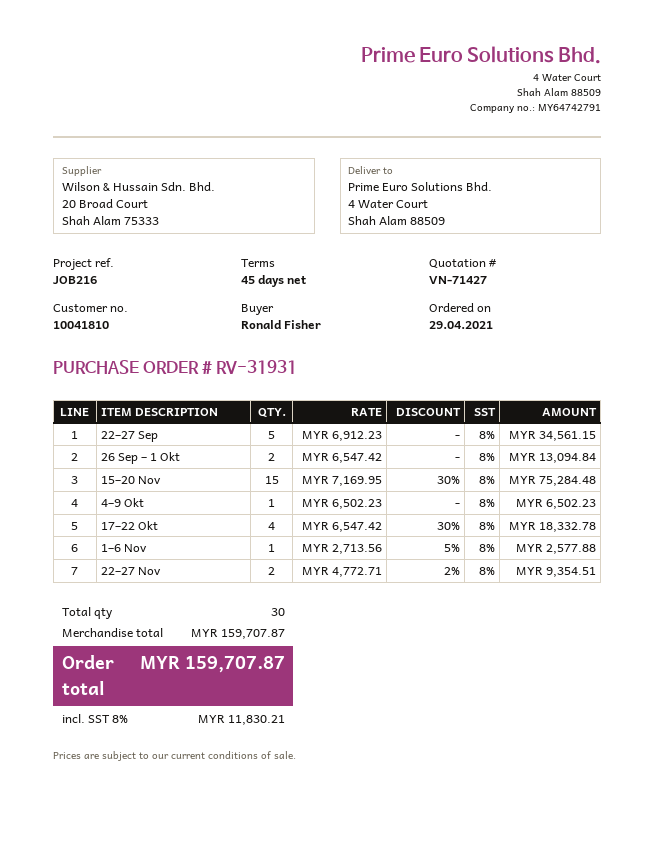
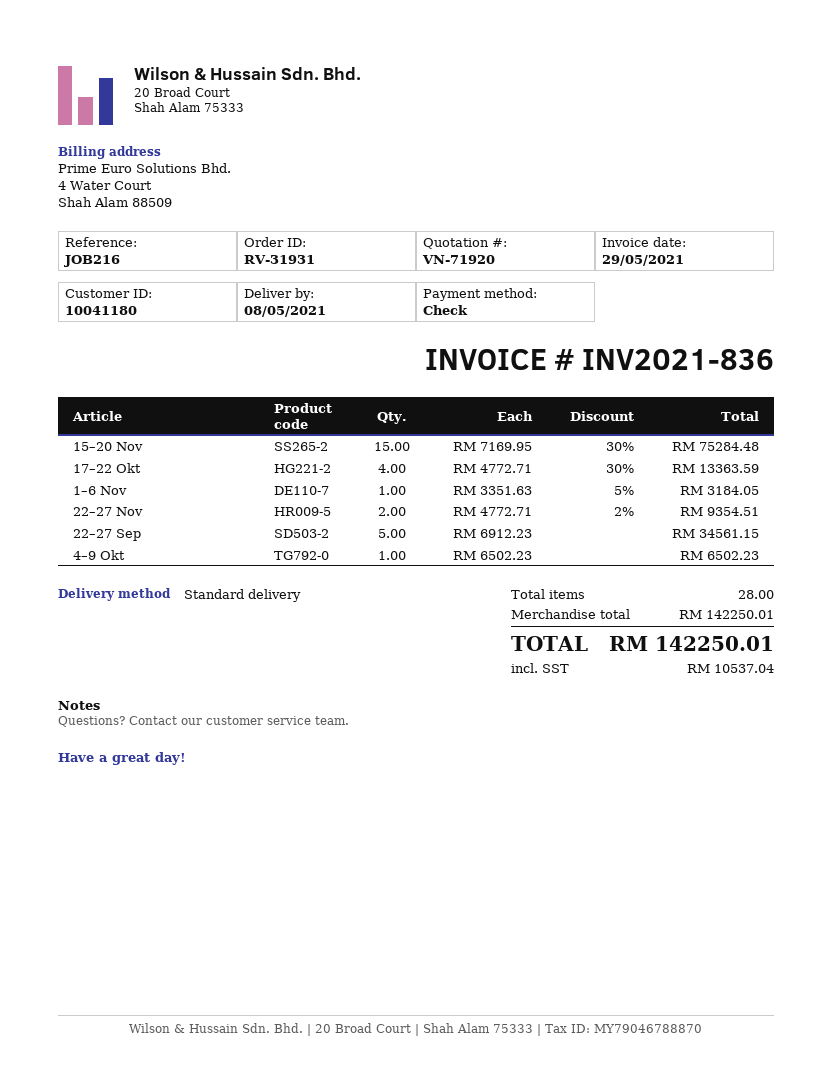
quote number: VN-71427 -> VN-71920
customer number: 10041810 -> 10041180
26 Sep – 1 Okt: 2 x 6547.42 = 13094.84 -> none
17–22 Okt: 4 x 6547.42 - 30% = 18332.78 -> 4 x 4772.71 - 30% = 13363.59
1–6 Nov: 1 x 2713.56 - 5% = 2577.88 -> 1 x 3351.63 - 5% = 3184.05
total quantity: 30 -> 28
subtotal: 159707.87 -> 142250.01
tax: 11830.21 -> 10537.04
total: 159707.87 -> 142250.01

